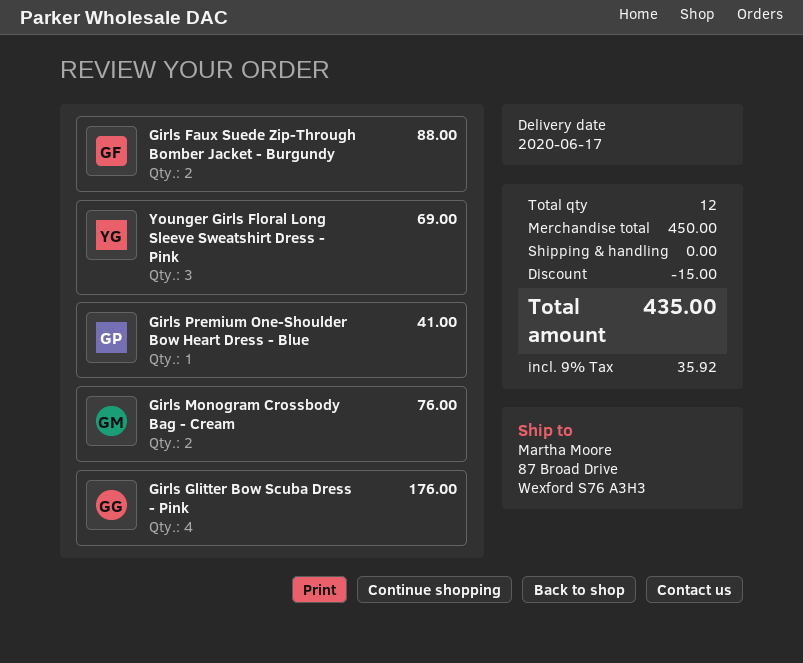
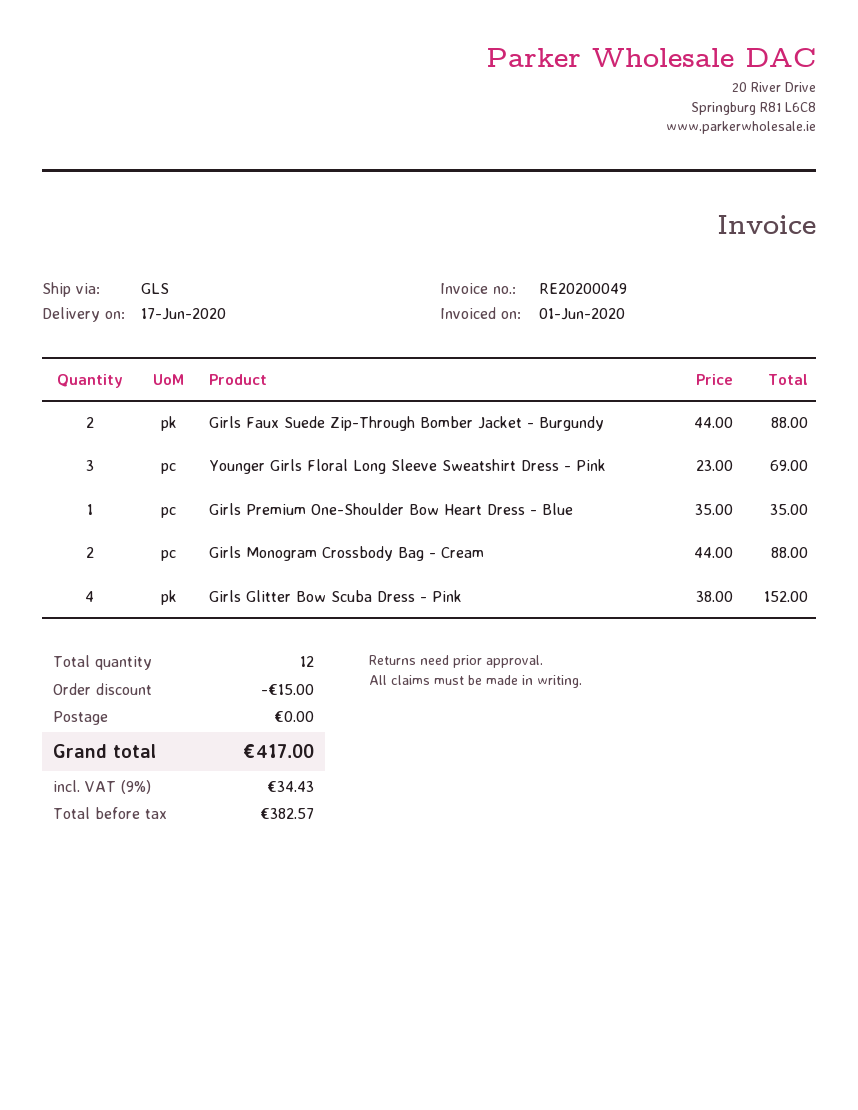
Girls Premium One-Shoulder Bow Heart Dress - Blue: 1 for 41.00 -> 1 for 35.00
Girls Monogram Crossbody Bag - Cream: 2 for 76.00 -> 2 for 88.00
Girls Glitter Bow Scuba Dress - Pink: 4 for 176.00 -> 4 for 152.00
tax: 9% = 35.92 -> 9% = 34.43
total: 435.00 -> 417.00

